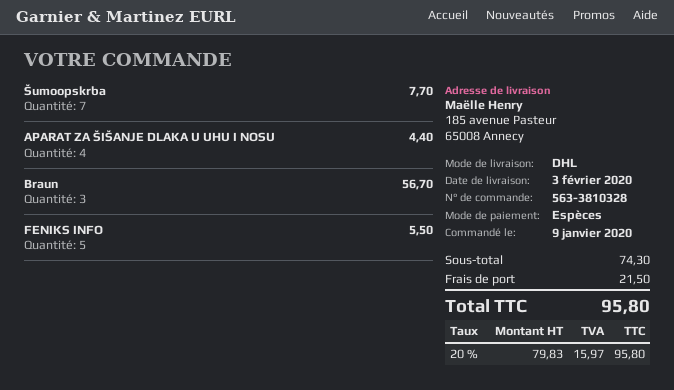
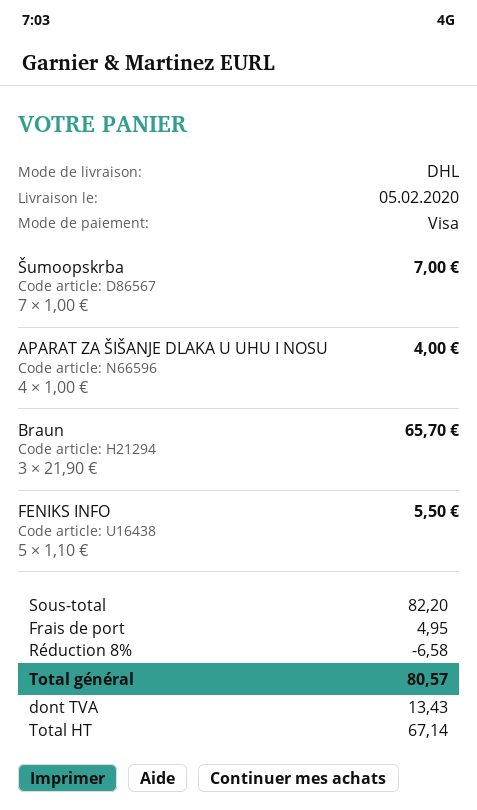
delivery date: 2020-02-03 -> 2020-02-05
payment method: cash -> Visa
Šumoopskrba: 7 for 7.70 -> 7 for 7.00
APARAT ZA ŠIŠANJE DLAKA U UHU I NOSU: 4 for 4.40 -> 4 for 4.00
Braun: 3 for 56.70 -> 3 for 65.70
subtotal: 74.30 -> 82.20
discount: none -> 8% = 6.58
shipping: 21.50 -> 4.95
net: 79.83 -> 67.14
tax: 15.97 -> 13.43
total: 95.80 -> 80.57

